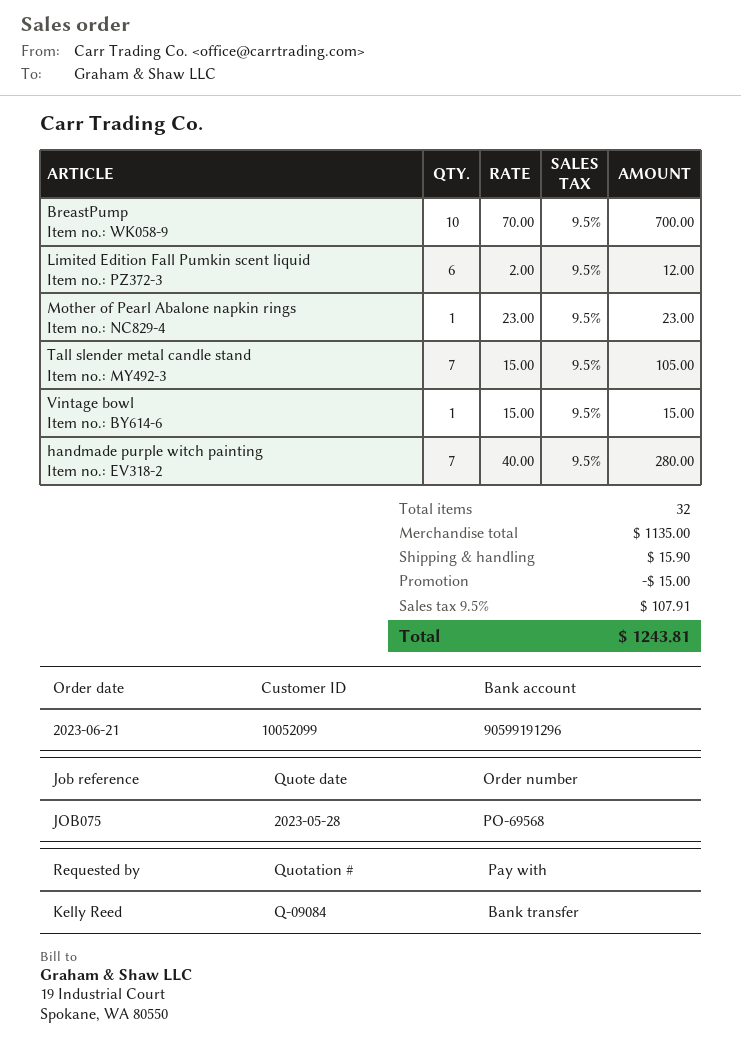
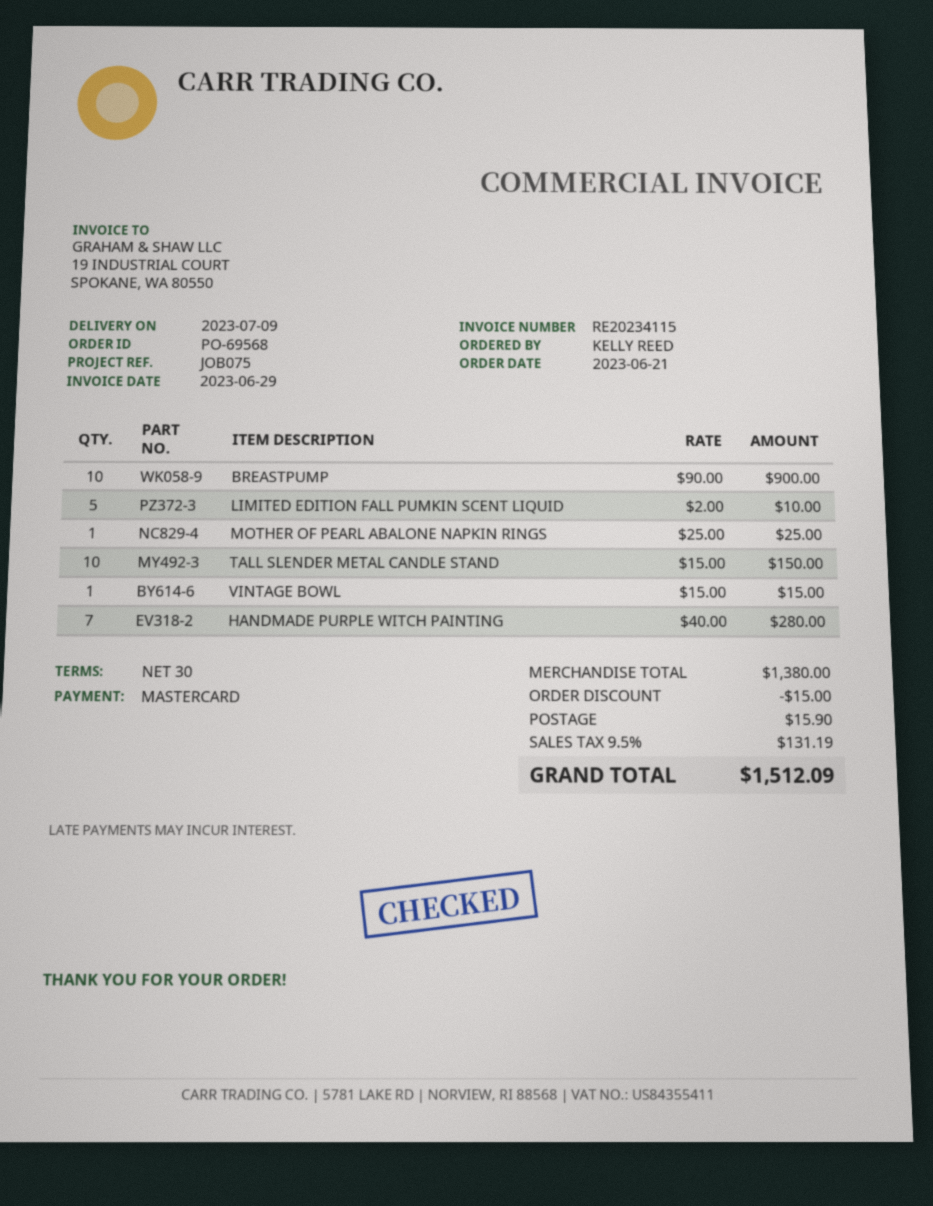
payment method: bank transfer -> Mastercard
BreastPump: 10 x 70.00 = 700.00 -> 10 x 90.00 = 900.00
Limited Edition Fall Pumkin scent liquid: 6 x 2.00 = 12.00 -> 5 x 2.00 = 10.00
Mother of Pearl Abalone napkin rings: 1 x 23.00 = 23.00 -> 1 x 25.00 = 25.00
Tall slender metal candle stand: 7 x 15.00 = 105.00 -> 10 x 15.00 = 150.00
subtotal: 1135.00 -> 1380.00
tax: 9.5% = 107.91 -> 9.5% = 131.19
total: 1243.81 -> 1512.09

